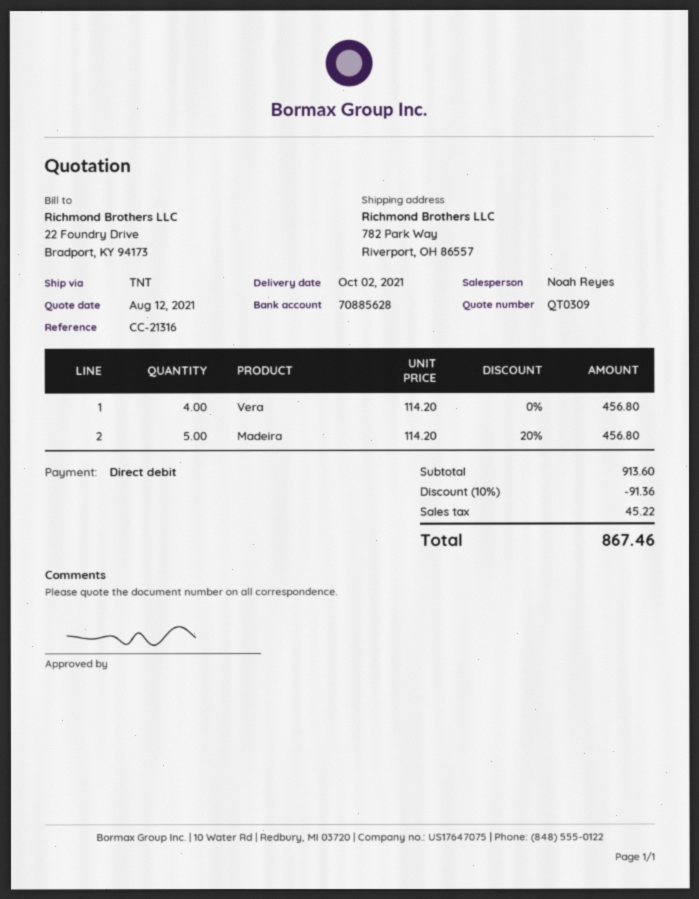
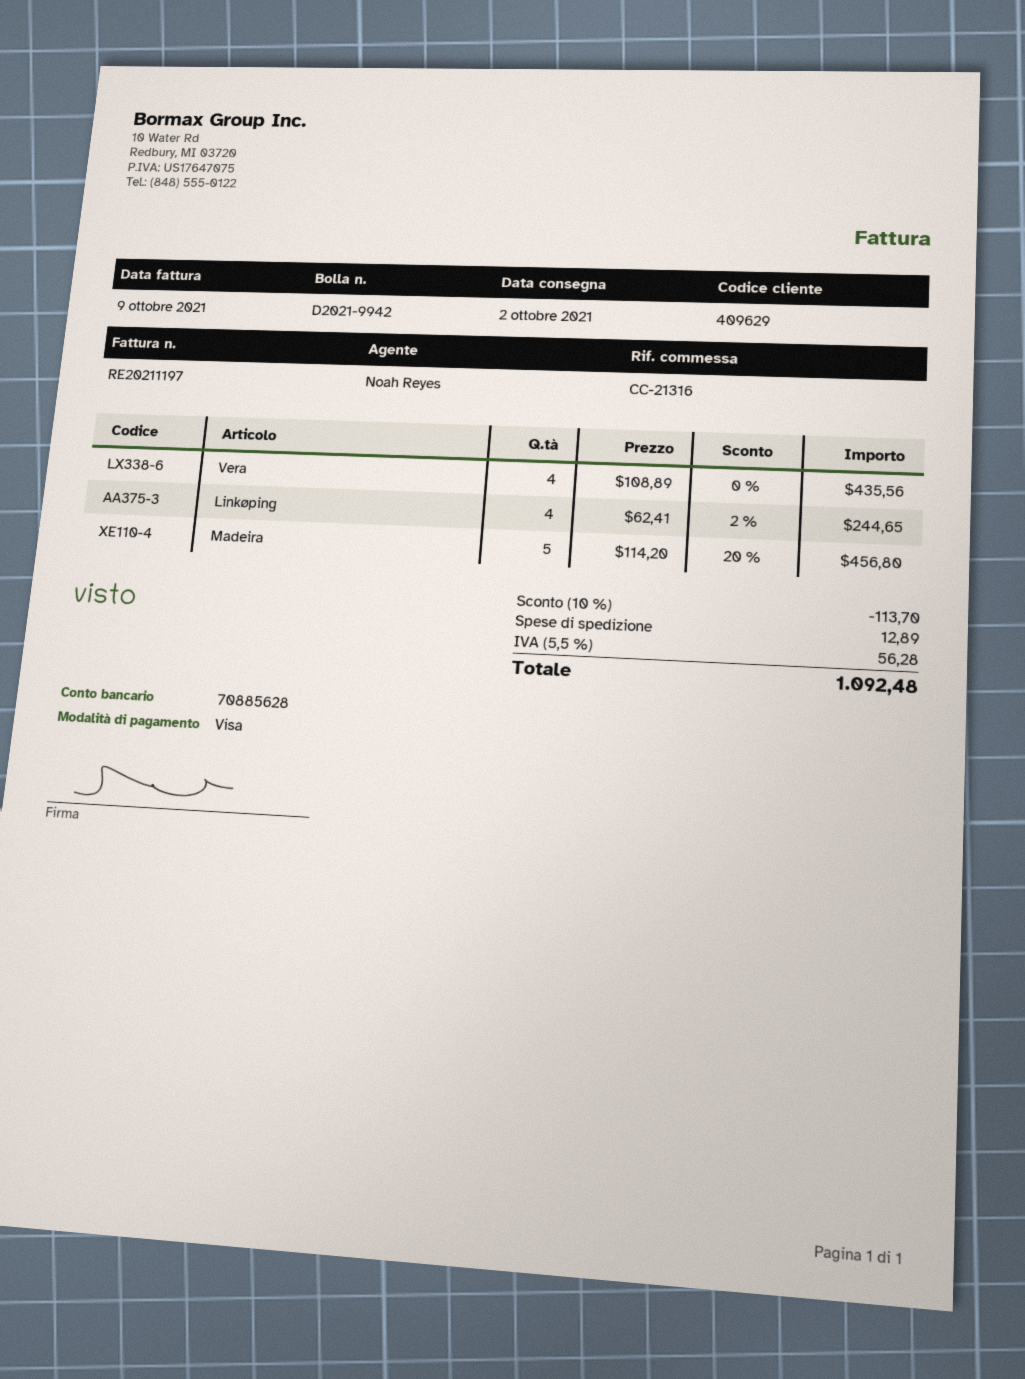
payment method: direct debit -> Visa
Vera: 4 x 114.20 = 456.80 -> 4 x 108.89 = 435.56
Linkøping: none -> 4 x 62.41 - 2% = 244.65
discount: 10% = 91.36 -> 10% = 113.70
shipping: none -> 12.89
tax: 45.22 -> 56.28
total: 867.46 -> 1092.48

